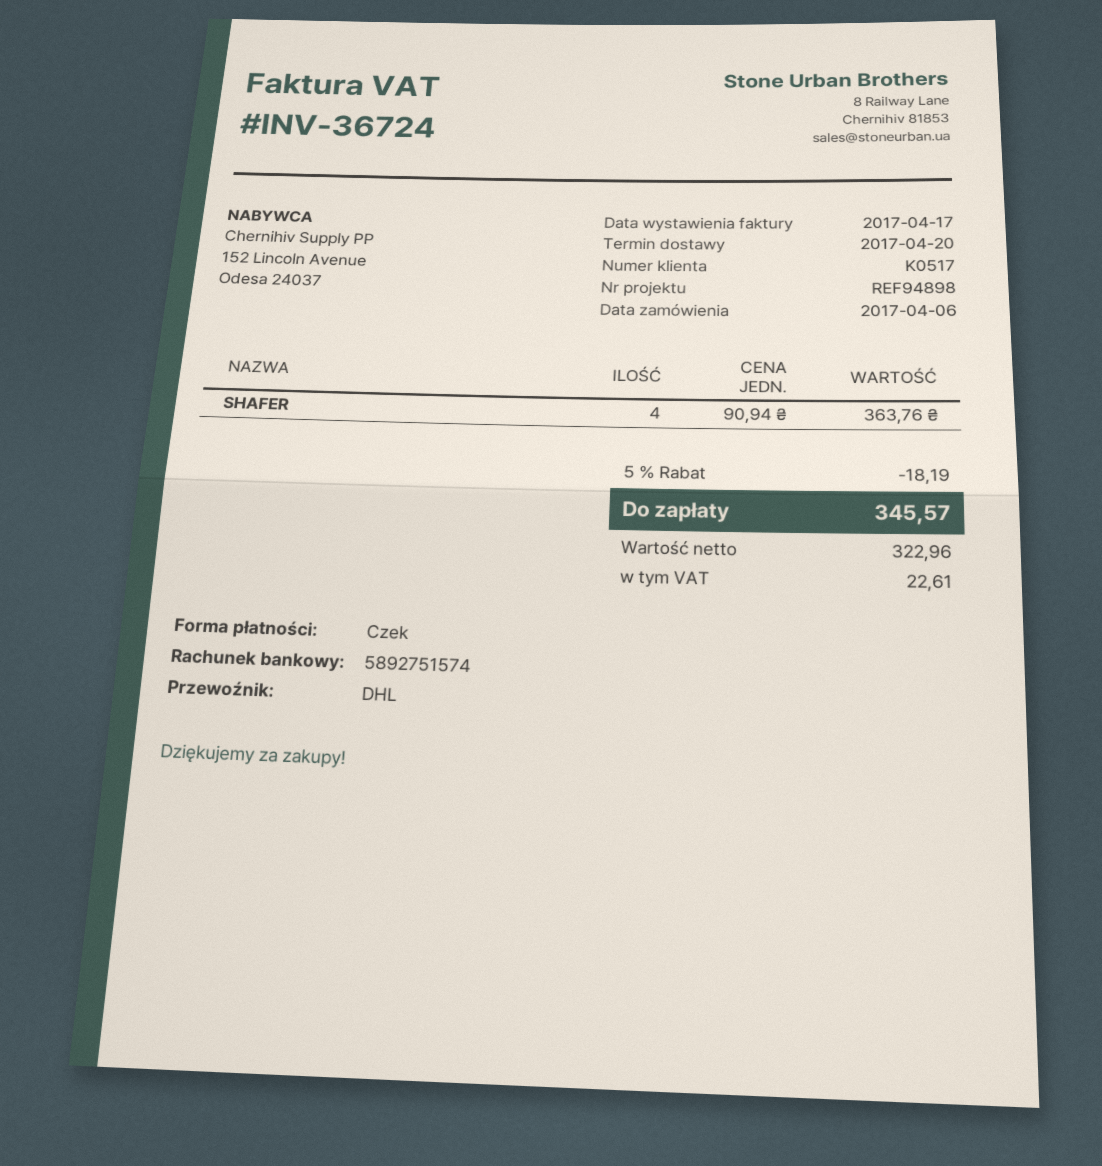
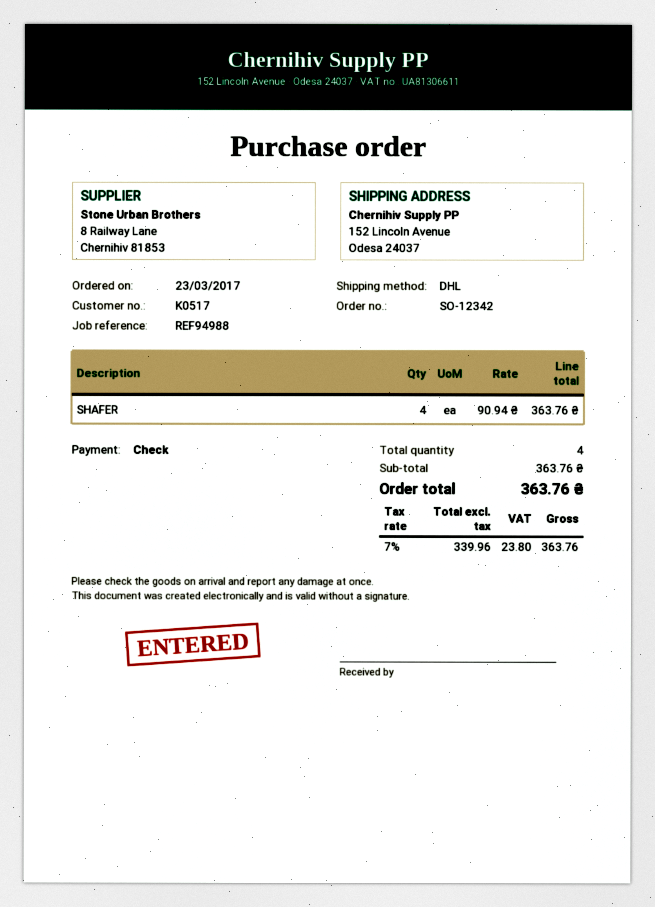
order date: 2017-04-06 -> 2017-03-23
reference: REF94898 -> REF94988
discount: 5% = 18.19 -> none
net: 322.96 -> 339.96
tax: 22.61 -> 23.80
total: 345.57 -> 363.76

